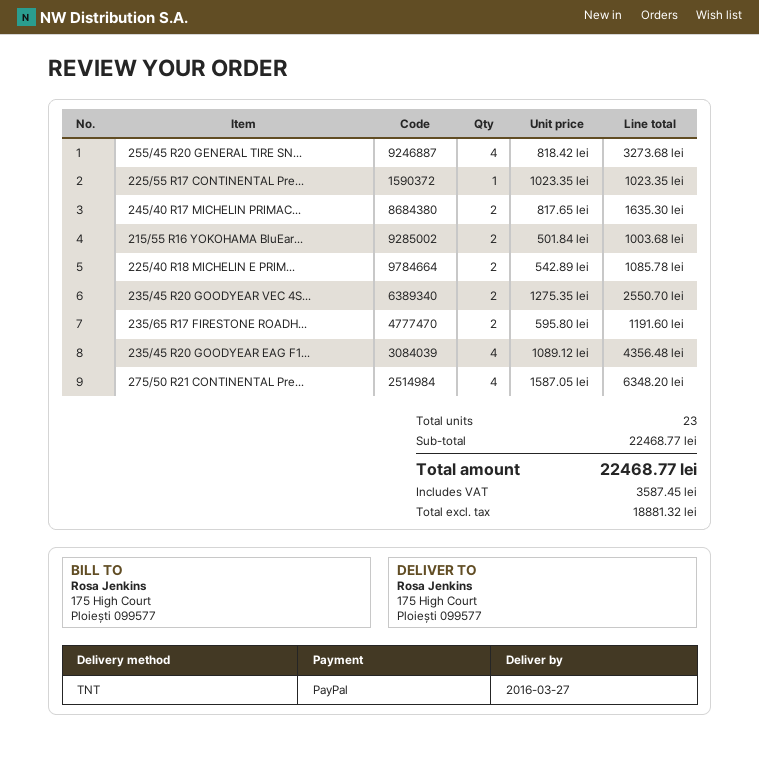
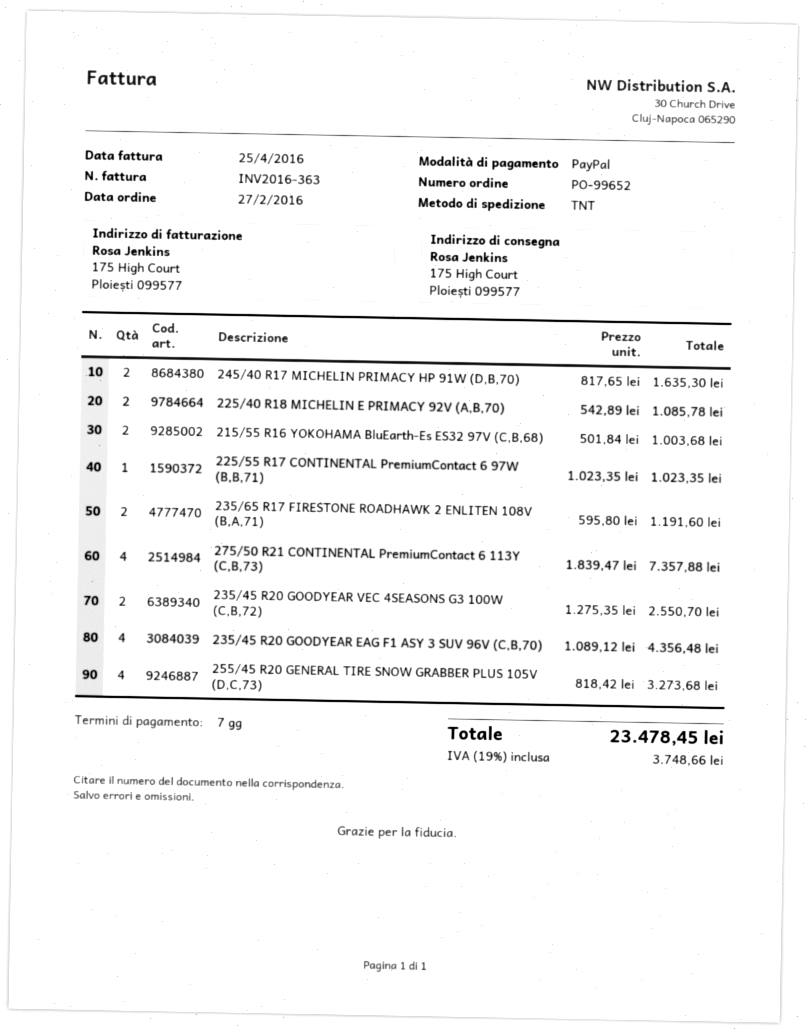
275/50 R21 CONTINENTAL Pre...: 4 x 1587.05 = 6348.20 -> 4 x 1839.47 = 7357.88
tax: 3587.45 -> 3748.66
total: 22468.77 -> 23478.45

